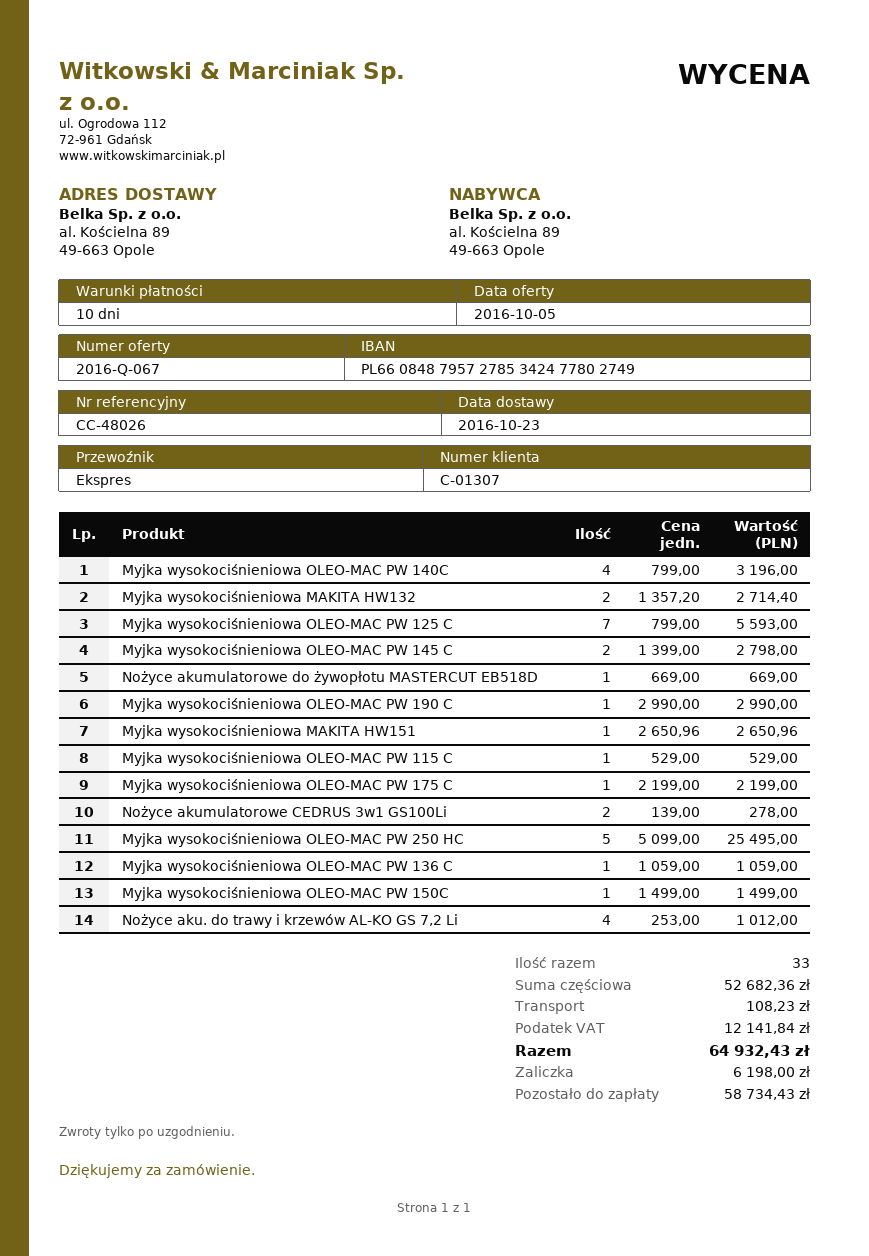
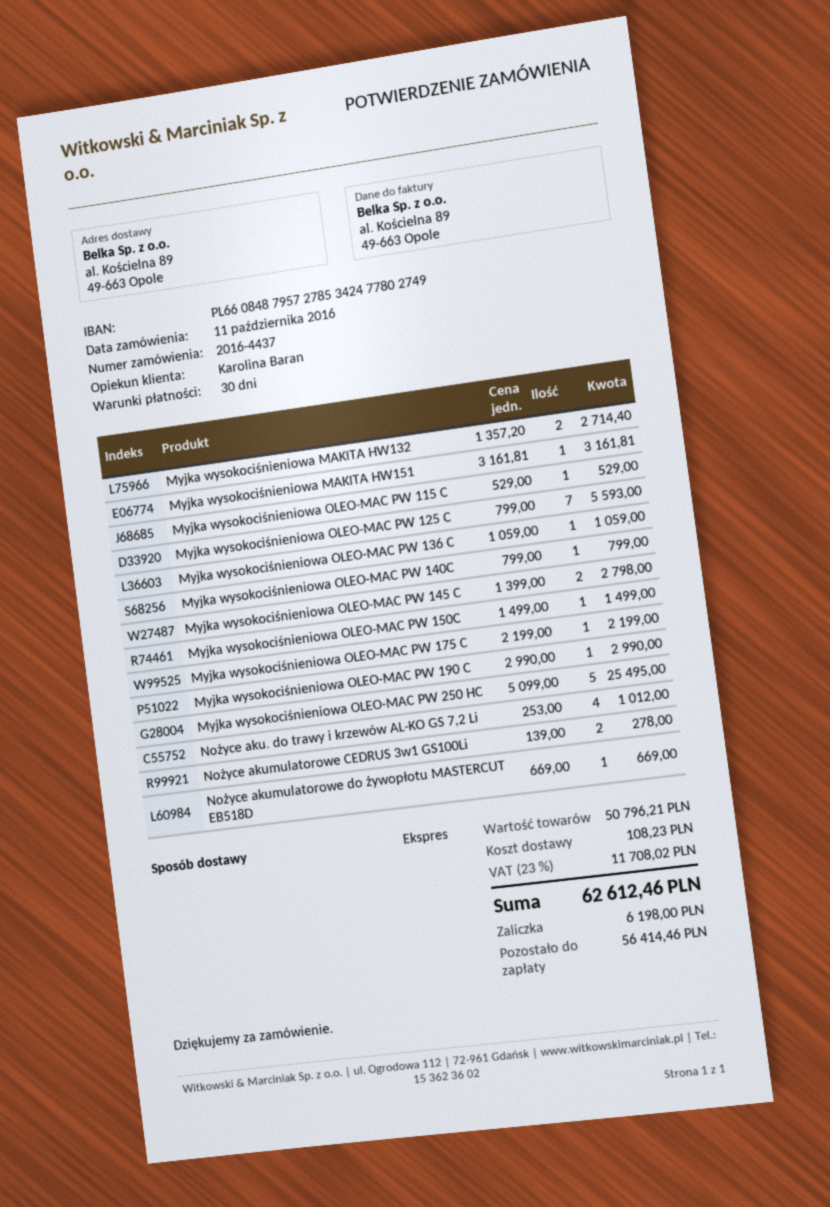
payment terms: 10 days -> 30 days
Myjka wysokociśnieniowa OLEO-MAC PW 140C: 4 x 799.00 = 3196.00 -> 1 x 799.00 = 799.00
Myjka wysokociśnieniowa MAKITA HW151: 1 x 2650.96 = 2650.96 -> 1 x 3161.81 = 3161.81
subtotal: 52682.36 -> 50796.21
tax: 12141.84 -> 11708.02
total: 64932.43 -> 62612.46
balance: 58734.43 -> 56414.46

